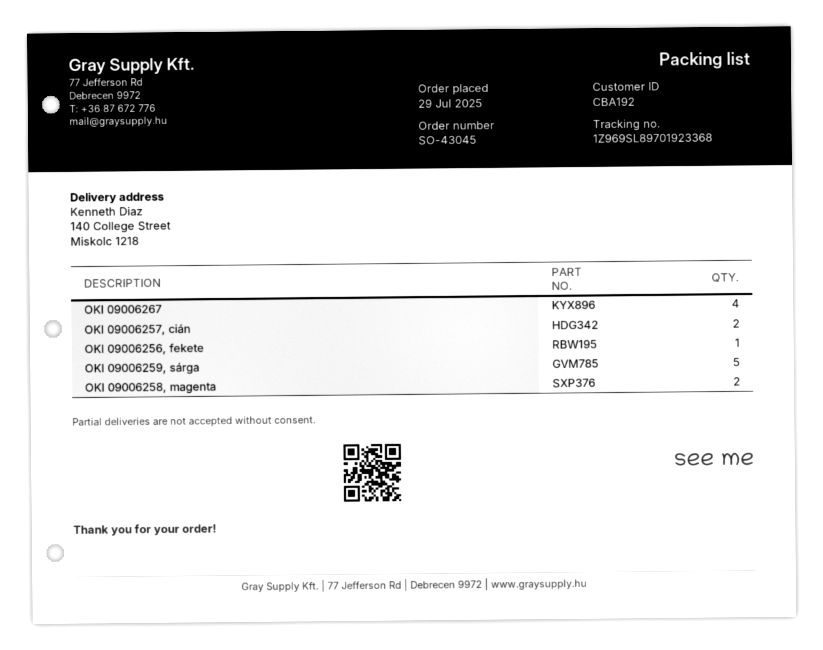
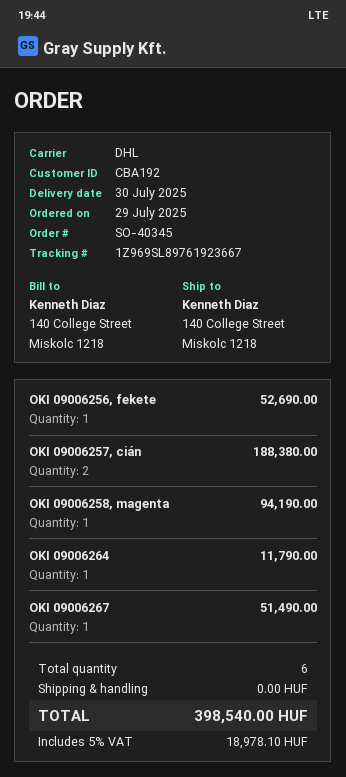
order number: SO-43045 -> SO-40345
tracking number: 1Z969SL89701923368 -> 1Z969SL89761923667
OKI 09006267: 4 -> 1
OKI 09006259, sárga: 5 -> none
OKI 09006258, magenta: 2 -> 1
OKI 09006264: none -> 1

